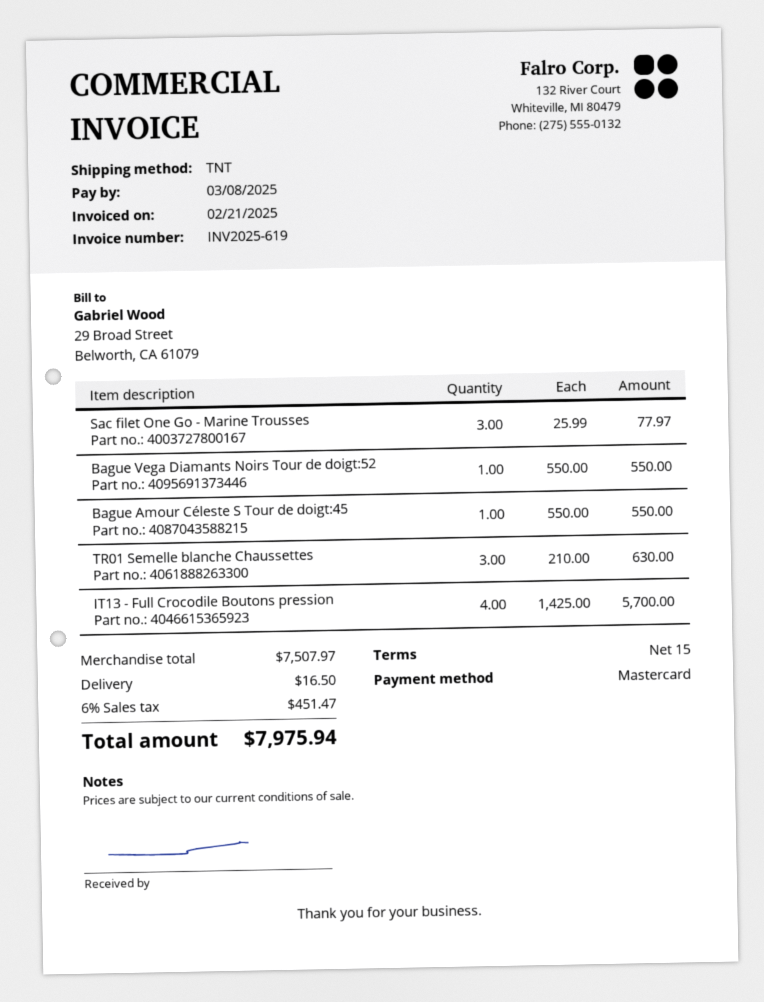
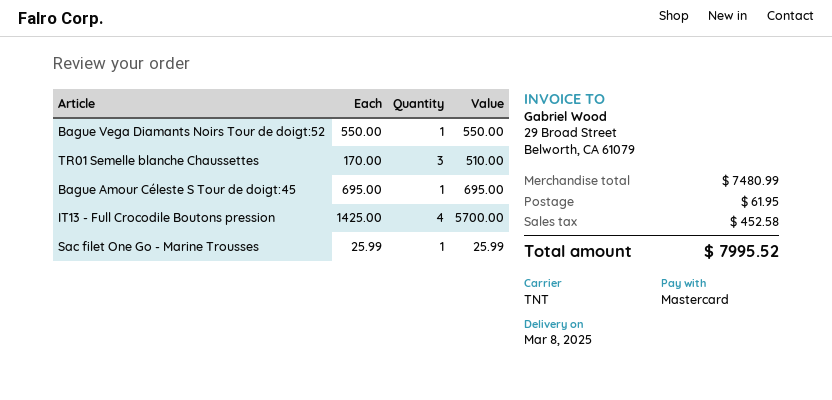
Sac filet One Go - Marine Trousses: 3 x 25.99 = 77.97 -> 1 x 25.99 = 25.99
Bague Amour Céleste S Tour de doigt:45: 1 x 550.00 = 550.00 -> 1 x 695.00 = 695.00
TR01 Semelle blanche Chaussettes: 3 x 210.00 = 630.00 -> 3 x 170.00 = 510.00
subtotal: 7507.97 -> 7480.99
shipping: 16.50 -> 61.95
tax: 451.47 -> 452.58
total: 7975.94 -> 7995.52

